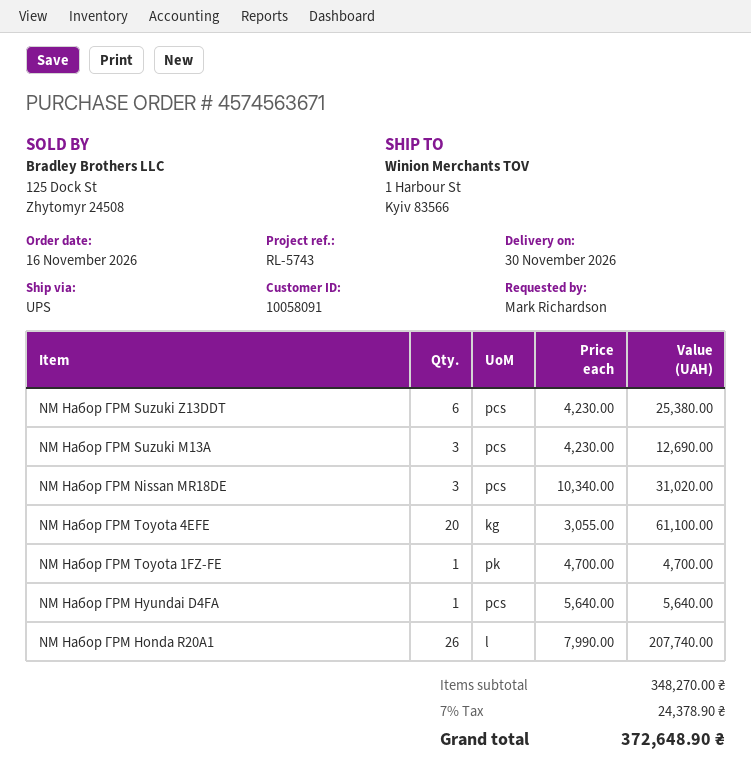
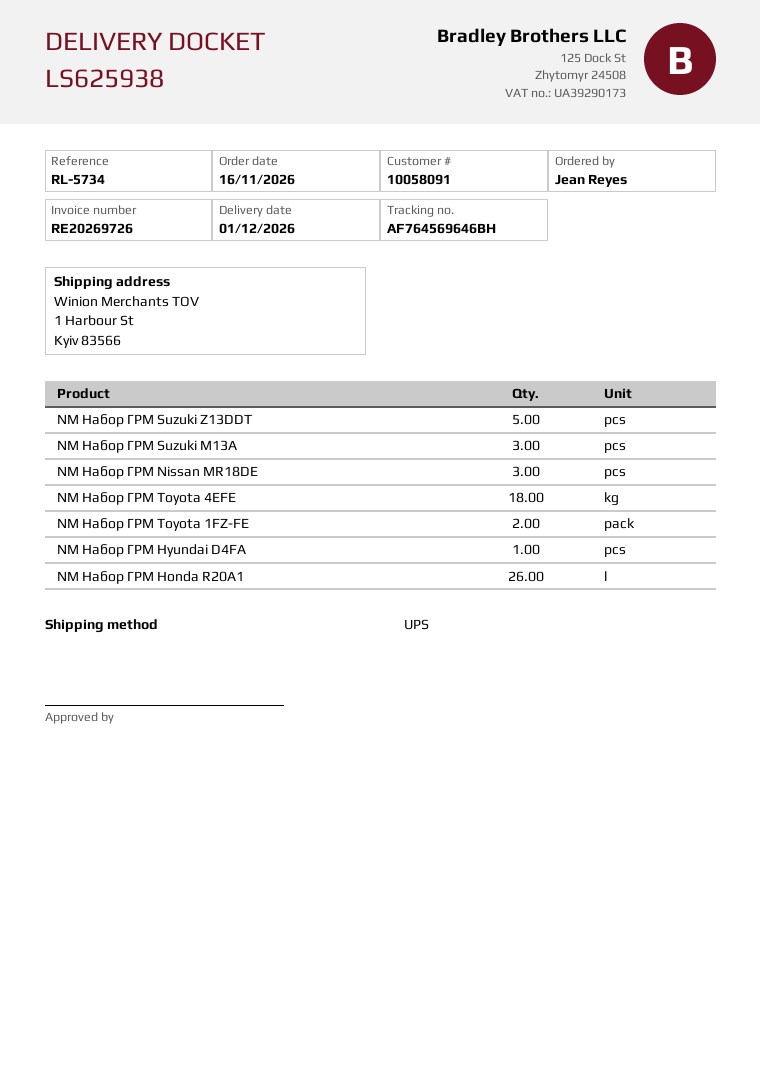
delivery date: 2026-11-30 -> 2026-12-01
reference: RL-5743 -> RL-5734
ordered by: Mark Richardson -> Jean Reyes
NM Набор ГРМ Suzuki Z13DDT: 6 -> 5
NM Набор ГРМ Toyota 4EFE: 20 -> 18
NM Набор ГРМ Toyota 1FZ-FE: 1 -> 2

